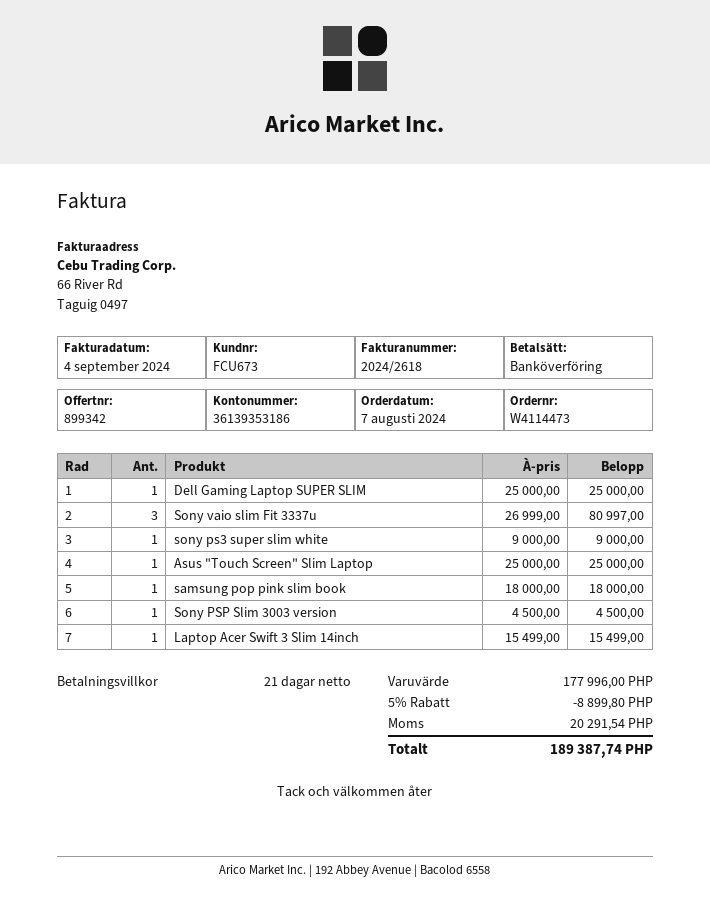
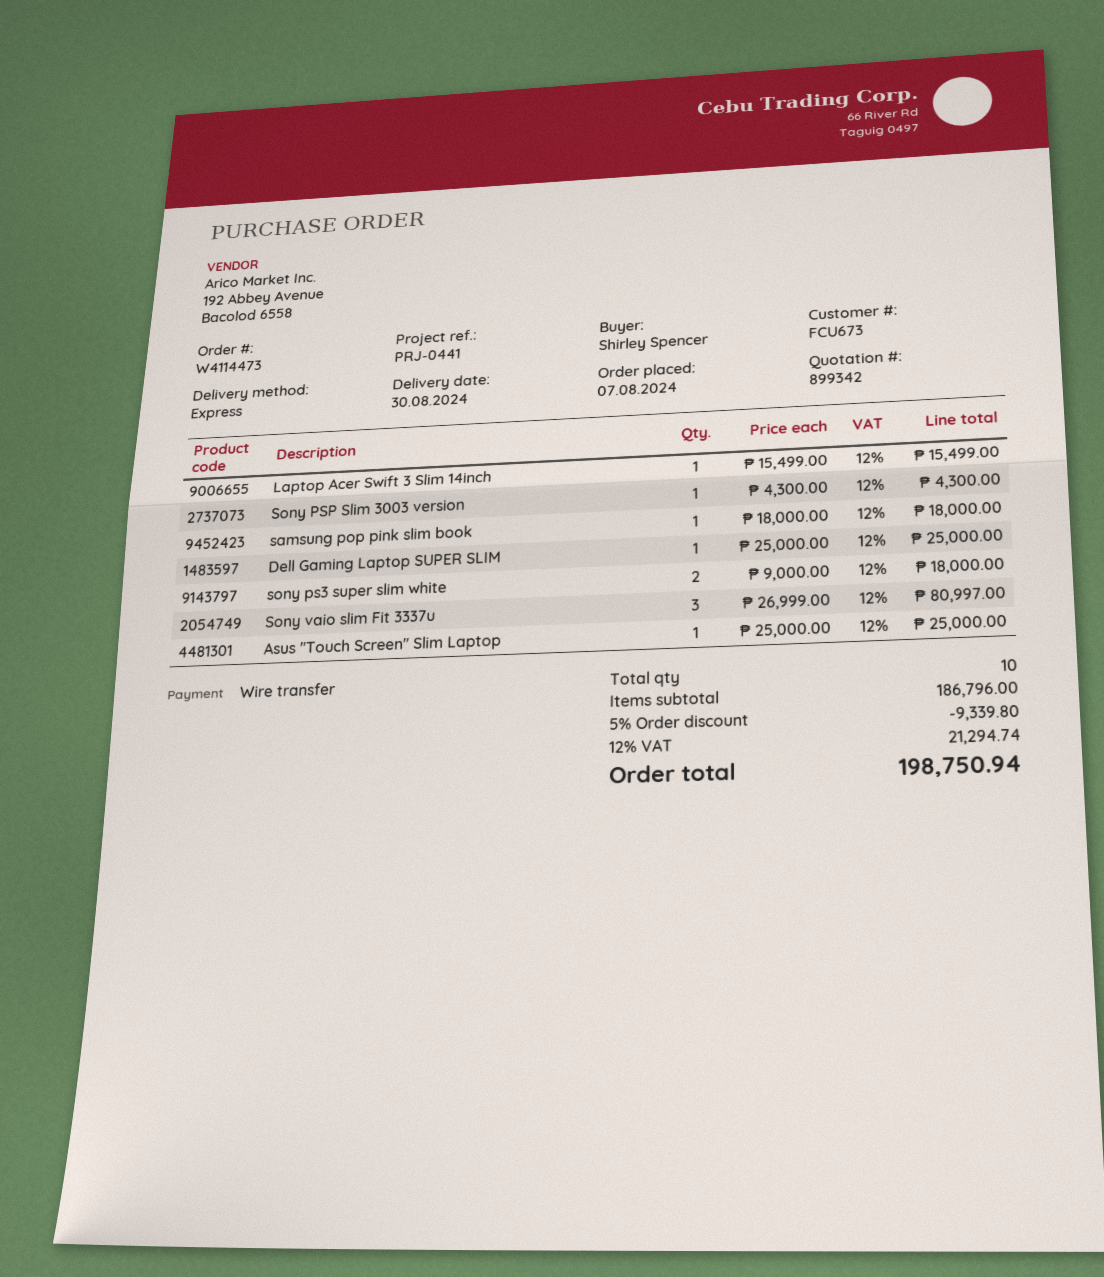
sony ps3 super slim white: 1 x 9000.00 = 9000.00 -> 2 x 9000.00 = 18000.00
Sony PSP Slim 3003 version: 1 x 4500.00 = 4500.00 -> 1 x 4300.00 = 4300.00
subtotal: 177996.00 -> 186796.00
discount: 5% = 8899.80 -> 5% = 9339.80
tax: 20291.54 -> 21294.74
total: 189387.74 -> 198750.94

